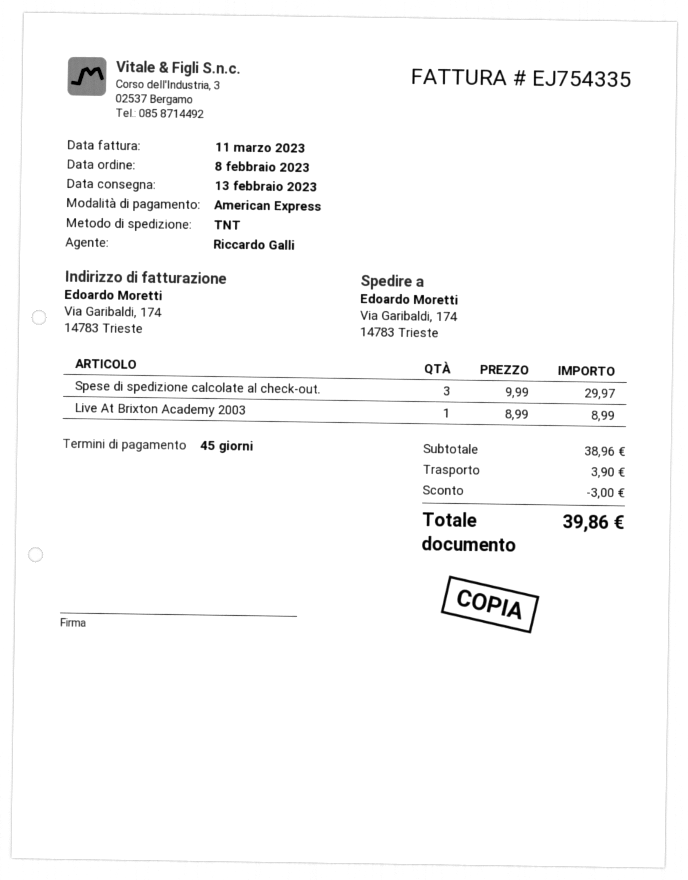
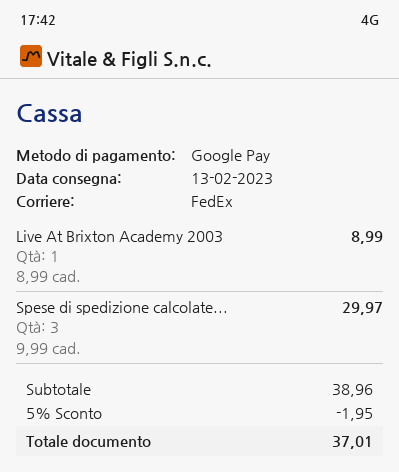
payment method: American Express -> Google Pay
shipping method: TNT -> FedEx
discount: 3.00 -> 1.95
shipping: 3.90 -> none
total: 39.86 -> 37.01

